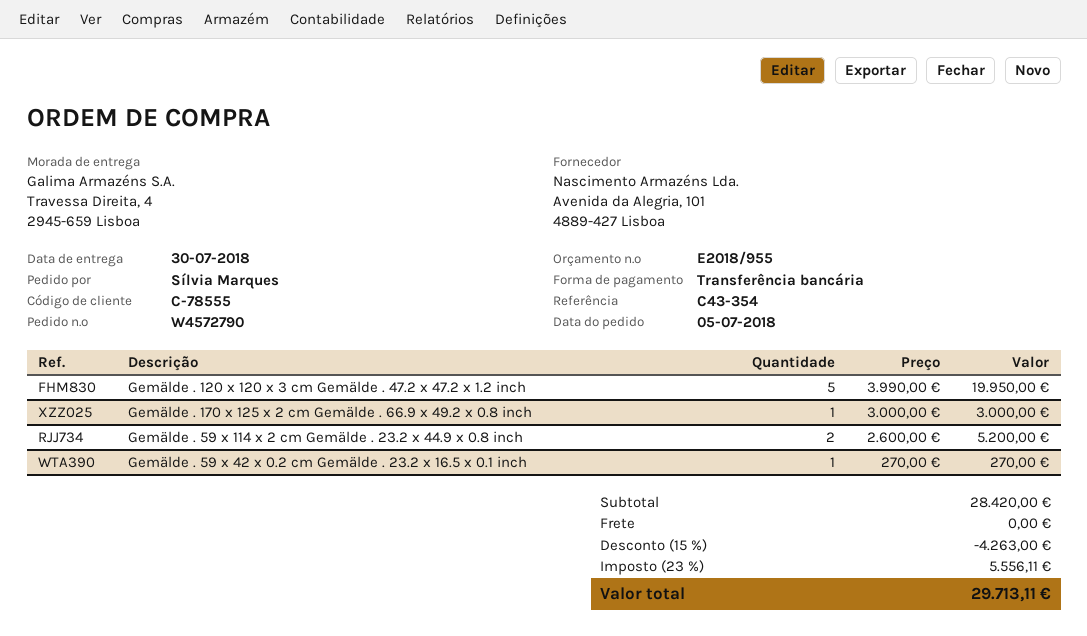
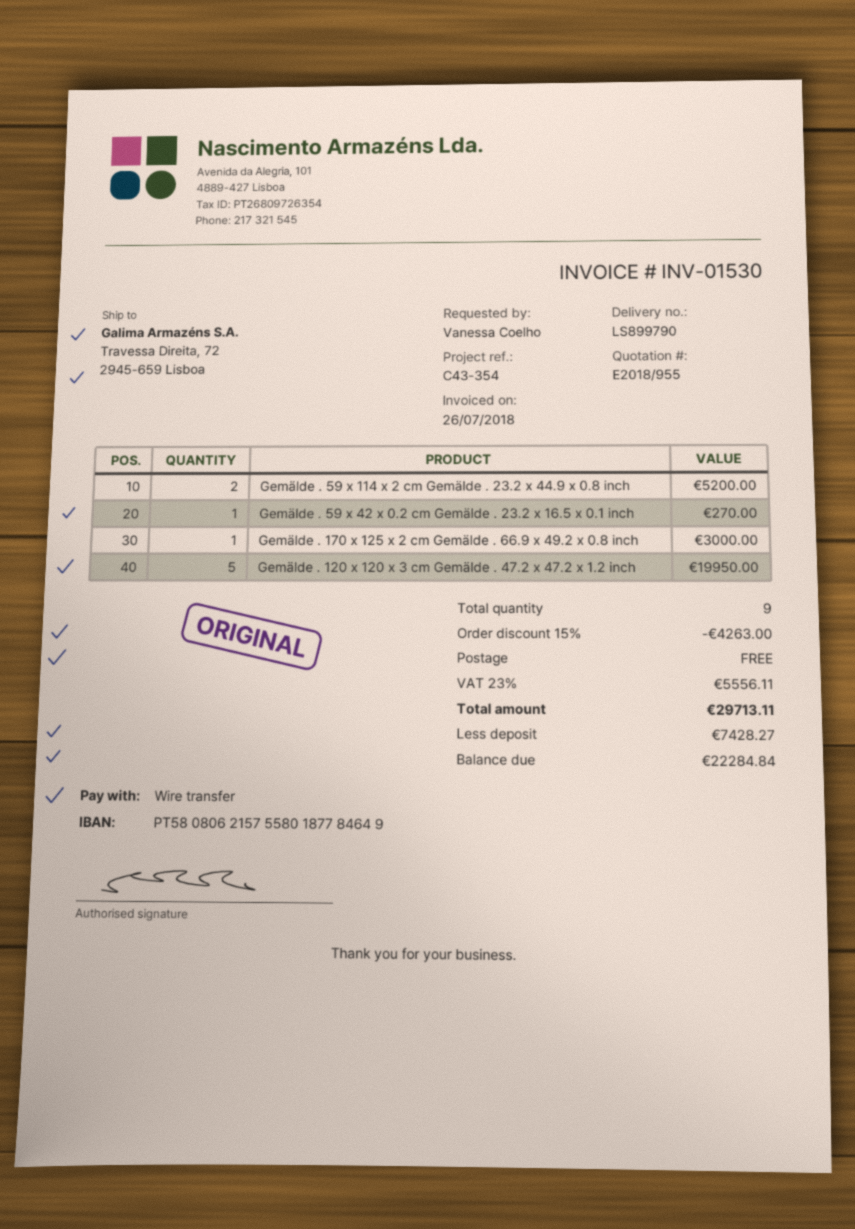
ordered by: Sílvia Marques -> Vanessa Coelho
ship to: Travessa Direita, 4, 2945-659 Lisboa -> Travessa Direita, 72, 2945-659 Lisboa

